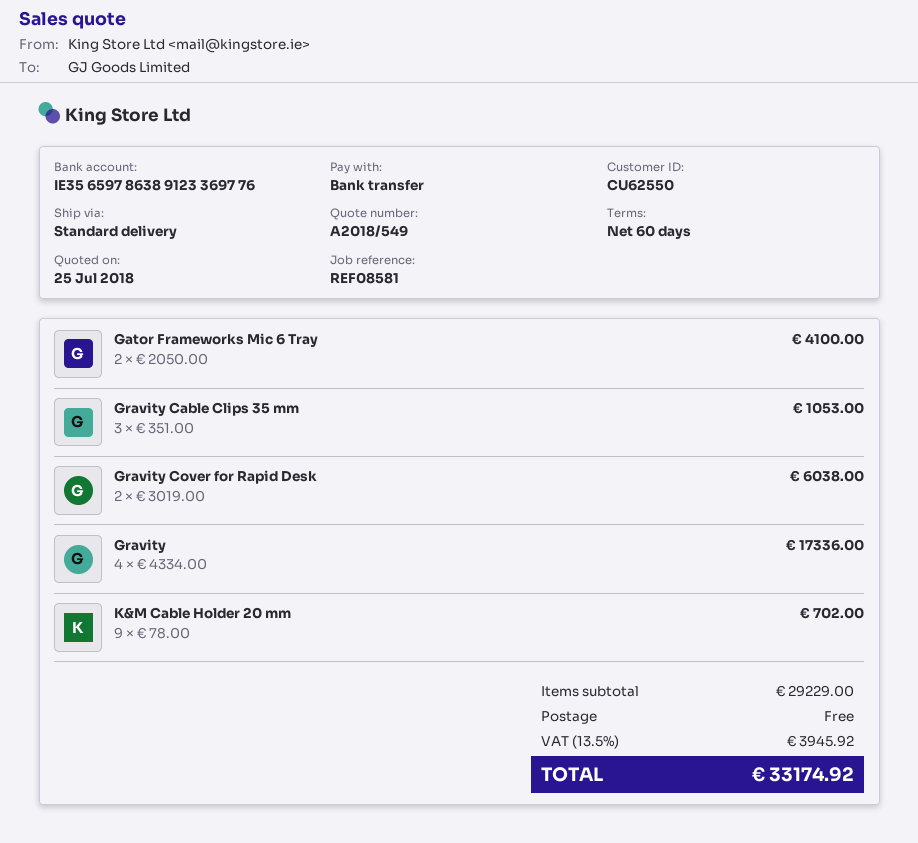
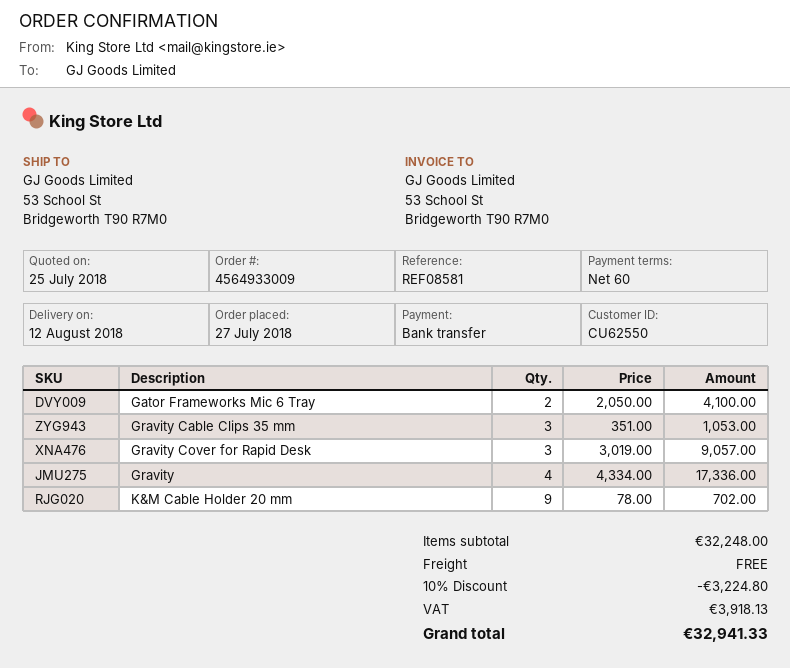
Gravity Cover for Rapid Desk: 2 x 3019.00 = 6038.00 -> 3 x 3019.00 = 9057.00
subtotal: 29229.00 -> 32248.00
discount: none -> 10% = 3224.80
tax: 3945.92 -> 3918.13
total: 33174.92 -> 32941.33

